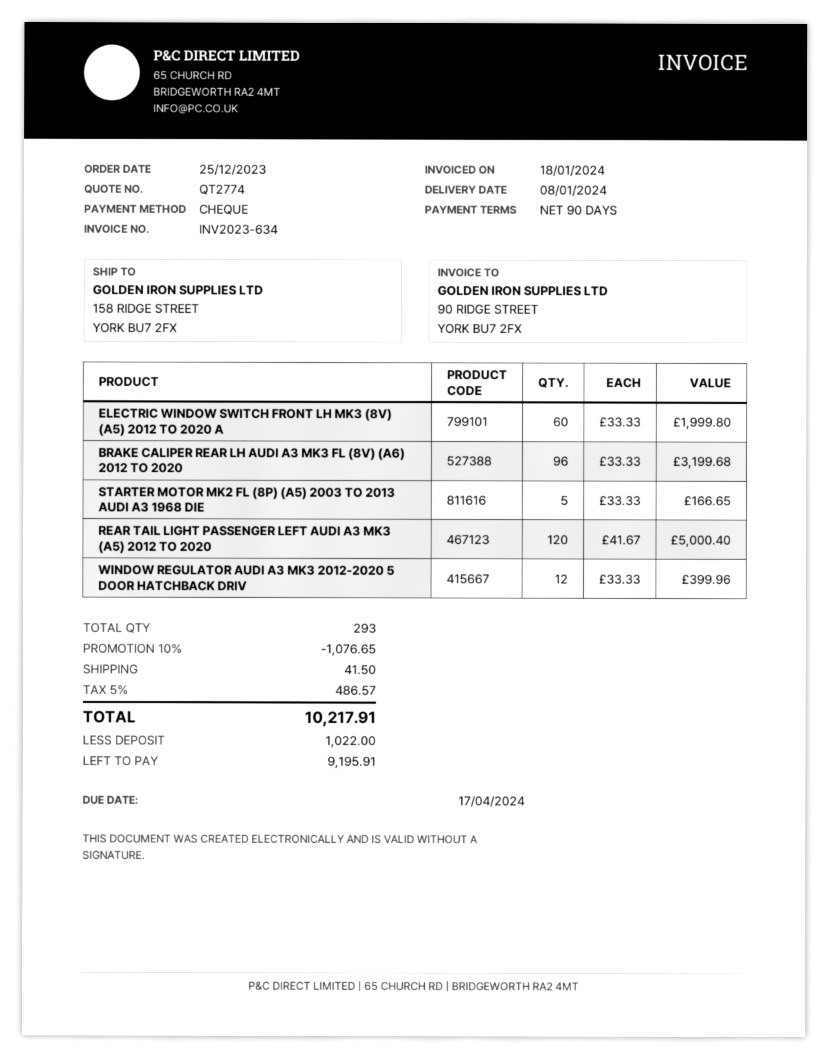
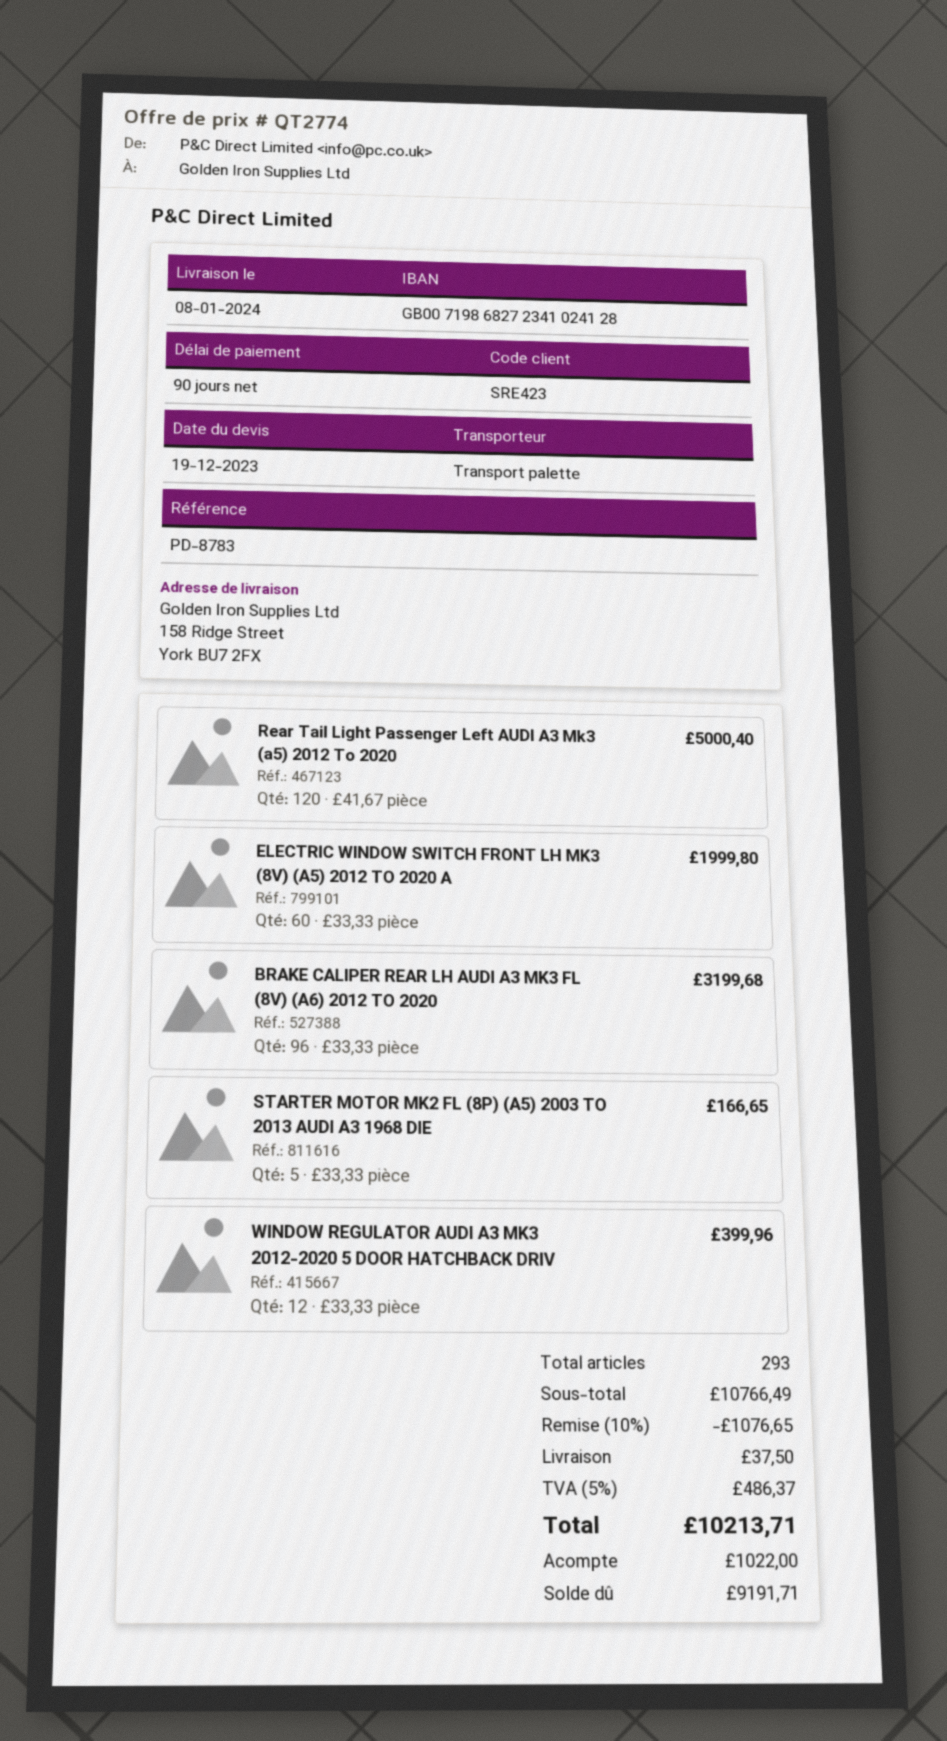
shipping: 41.50 -> 37.50
tax: 5% = 486.57 -> 5% = 486.37
total: 10217.91 -> 10213.71
balance: 9195.91 -> 9191.71

